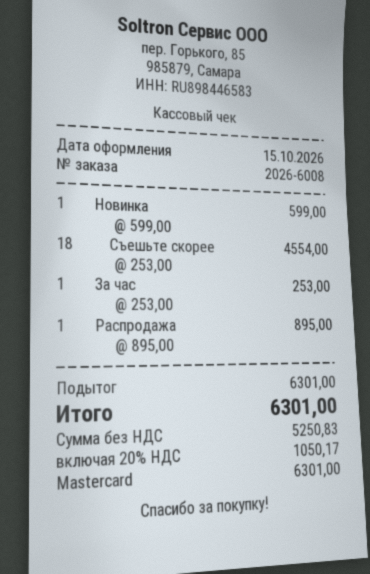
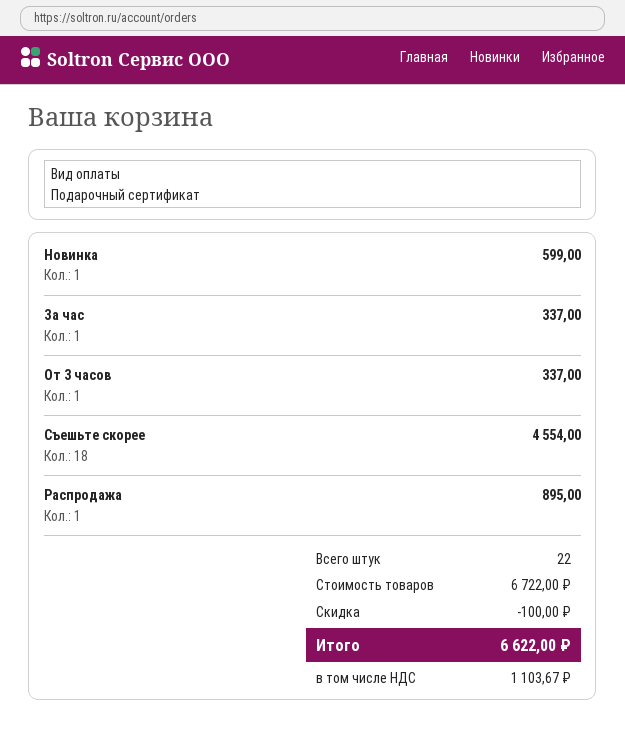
payment method: Mastercard -> gift card
За час: 1 for 253.00 -> 1 for 337.00
От 3 часов: none -> 1 for 337.00
subtotal: 6301.00 -> 6722.00
discount: none -> 100.00
tax: 1050.17 -> 1103.67
total: 6301.00 -> 6622.00

